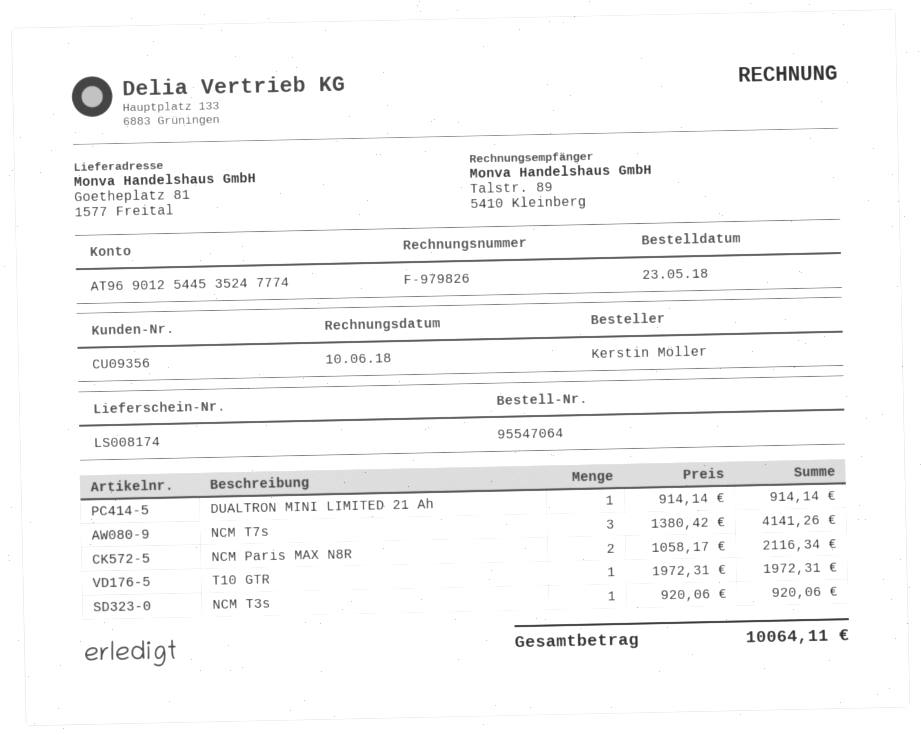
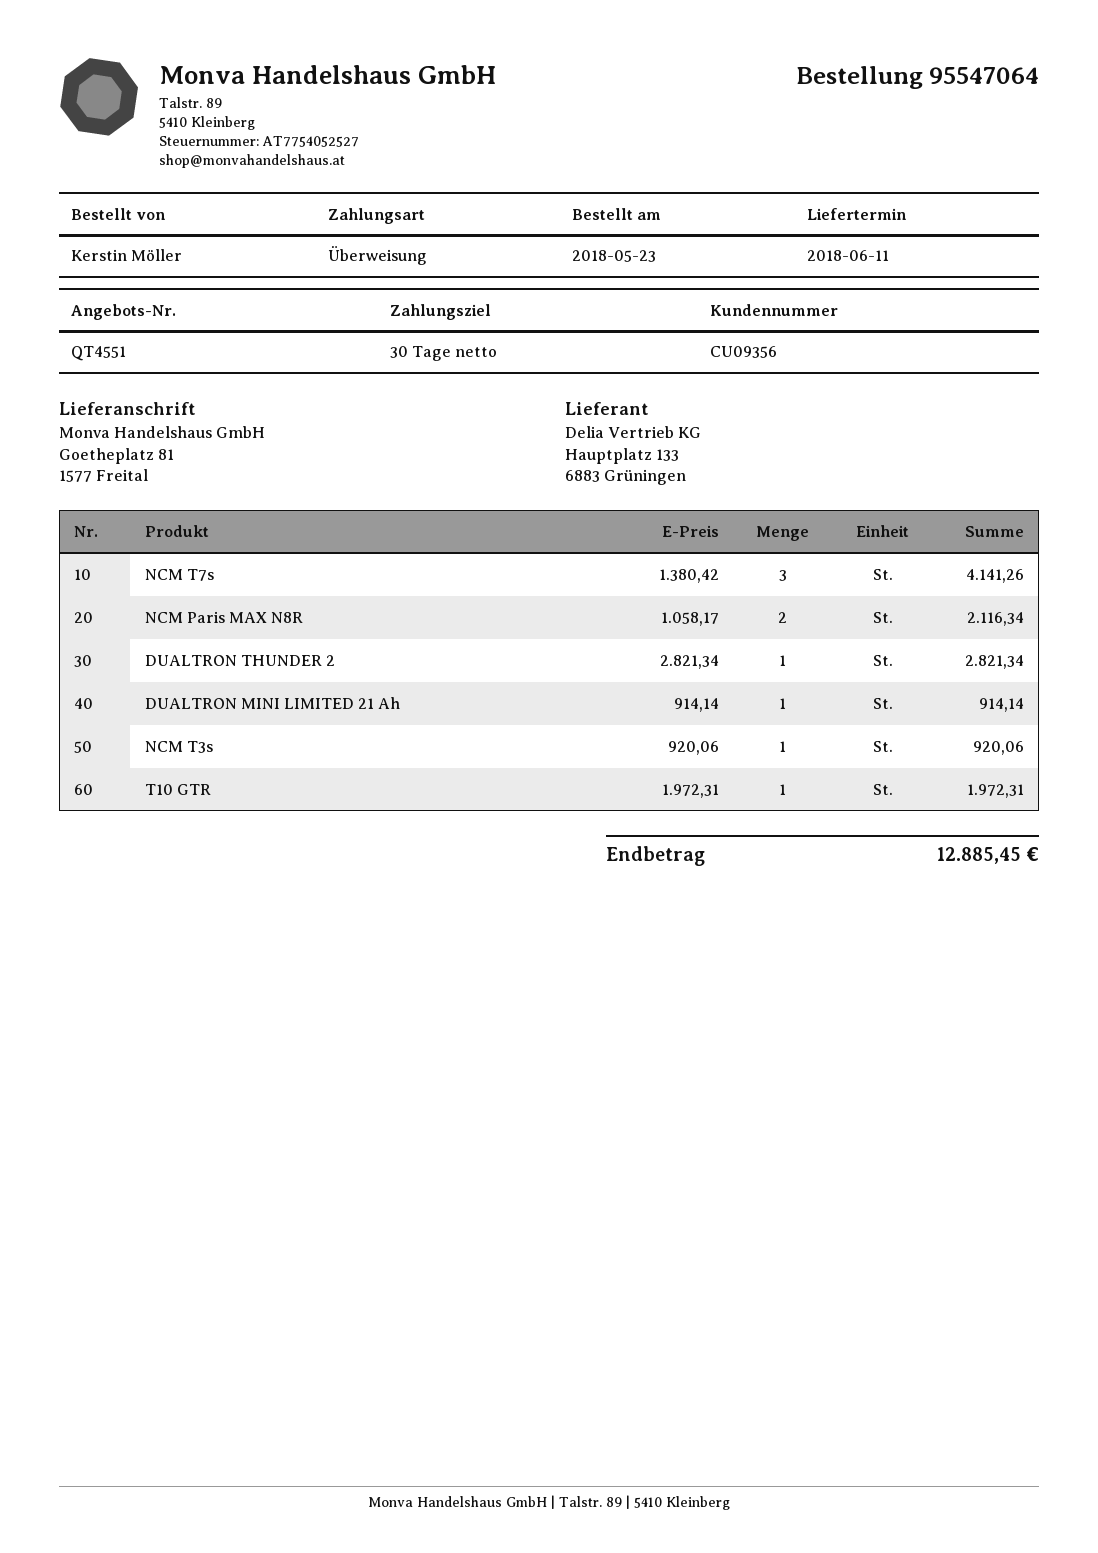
DUALTRON THUNDER 2: none -> 1 x 2821.34 = 2821.34
total: 10064.11 -> 12885.45

